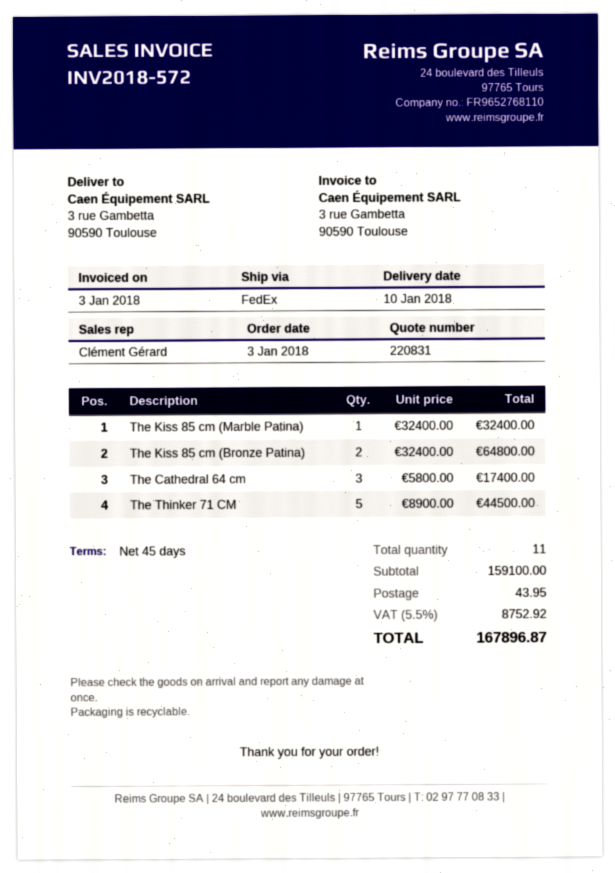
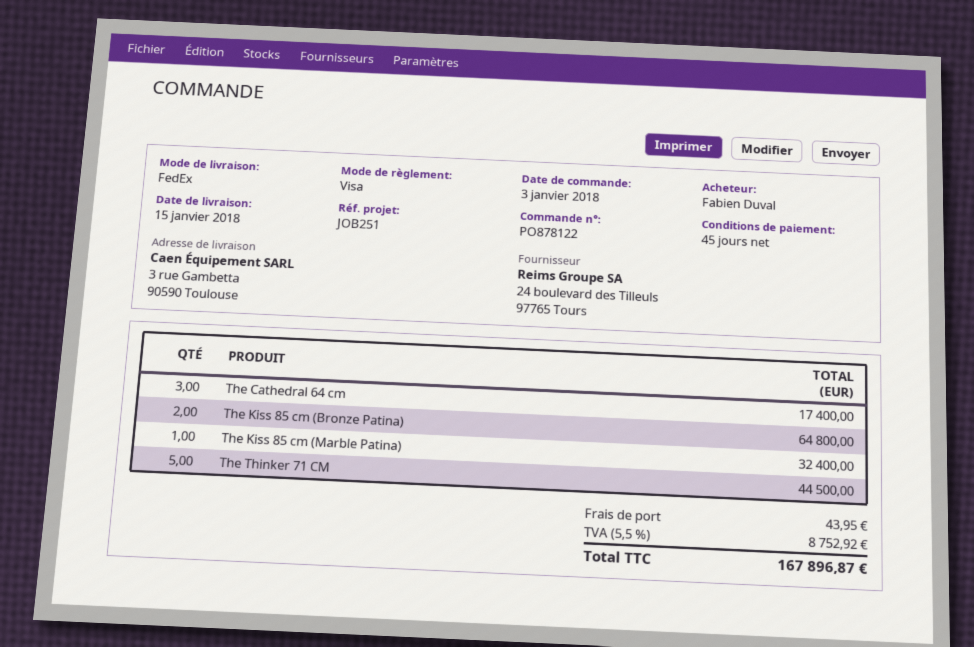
delivery date: 2018-01-10 -> 2018-01-15

